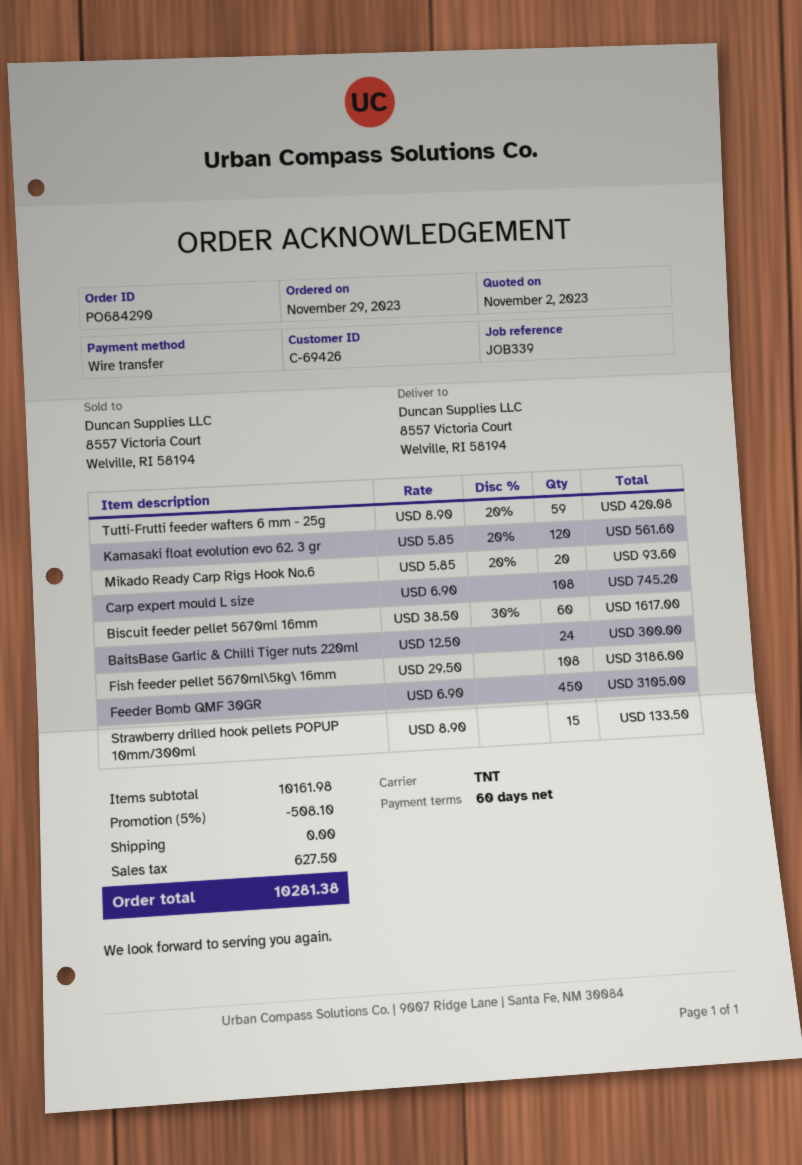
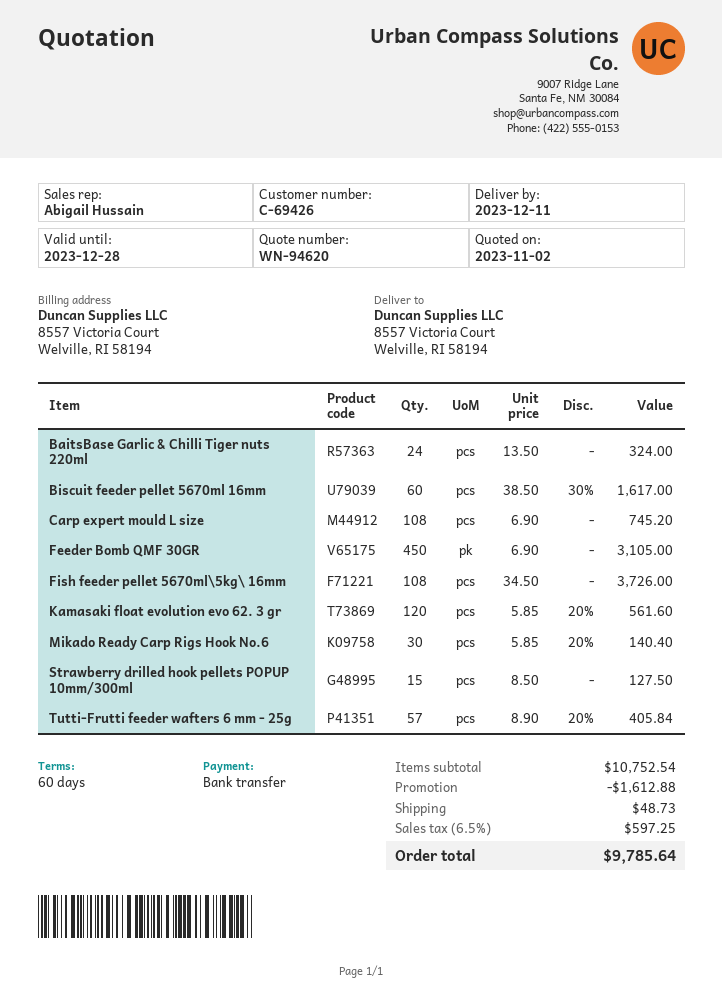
Tutti-Frutti feeder wafters 6 mm - 25g: 59 x 8.90 - 20% = 420.08 -> 57 x 8.90 - 20% = 405.84
Mikado Ready Carp Rigs Hook No.6: 20 x 5.85 - 20% = 93.60 -> 30 x 5.85 - 20% = 140.40
BaitsBase Garlic & Chilli Tiger nuts 220ml: 24 x 12.50 = 300.00 -> 24 x 13.50 = 324.00
Fish feeder pellet 5670ml\5kg\ 16mm: 108 x 29.50 = 3186.00 -> 108 x 34.50 = 3726.00
Strawberry drilled hook pellets POPUP 10mm/300ml: 15 x 8.90 = 133.50 -> 15 x 8.50 = 127.50
subtotal: 10161.98 -> 10752.54
discount: 508.10 -> 1612.88
shipping: 0.00 -> 48.73
tax: 627.50 -> 597.25
total: 10281.38 -> 9785.64

